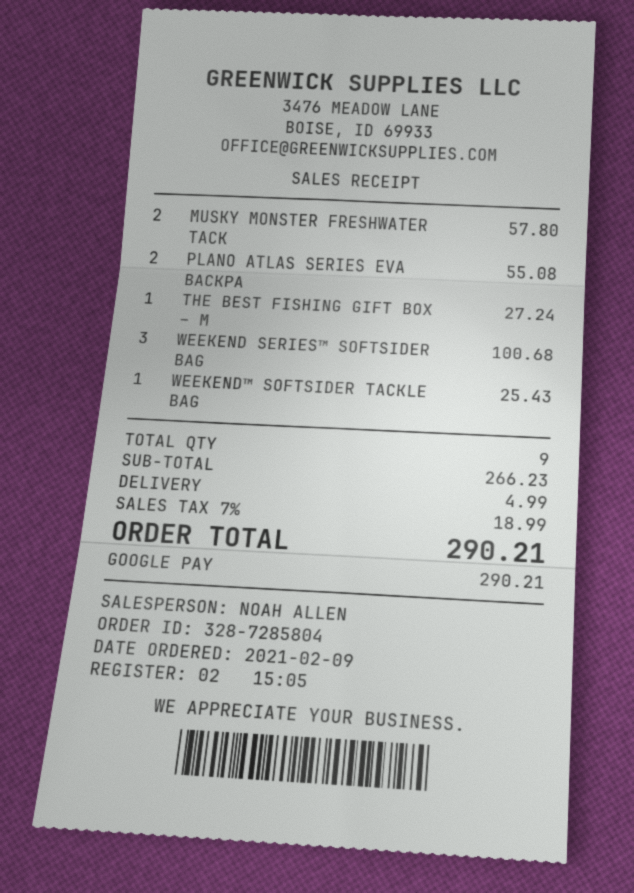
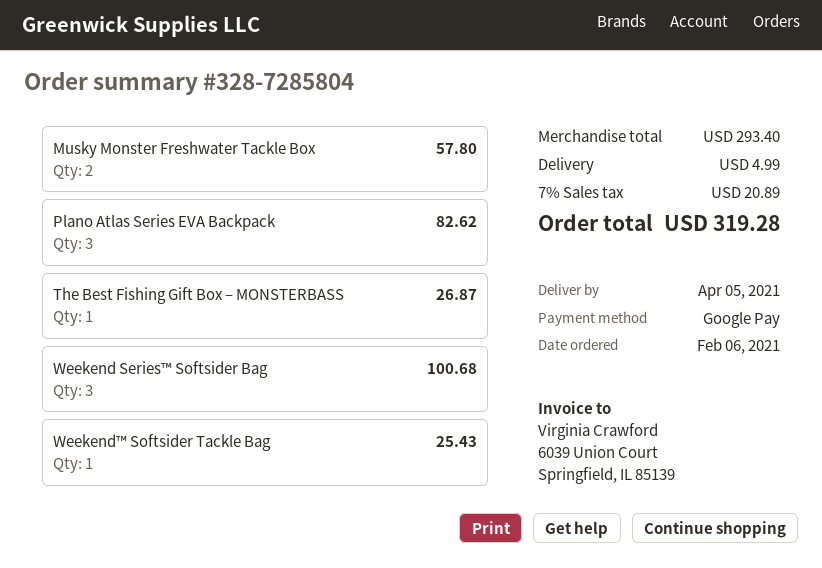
order date: 2021-02-09 -> 2021-02-06
PLANO ATLAS SERIES EVA BACKPA: 2 for 55.08 -> 3 for 82.62
THE BEST FISHING GIFT BOX – M: 1 for 27.24 -> 1 for 26.87
subtotal: 266.23 -> 293.40
tax: 7% = 18.99 -> 7% = 20.89
total: 290.21 -> 319.28

